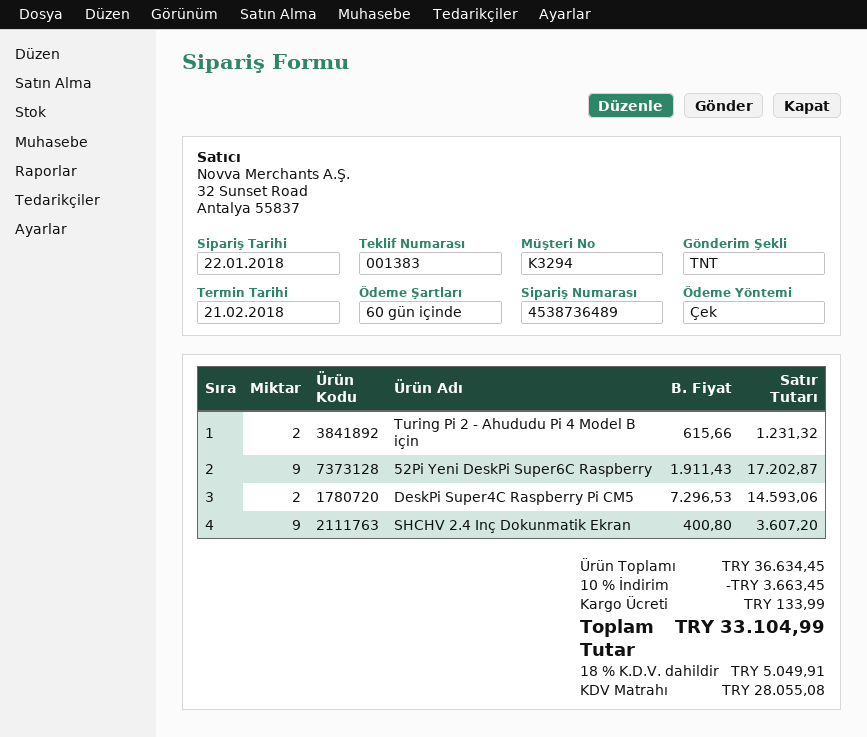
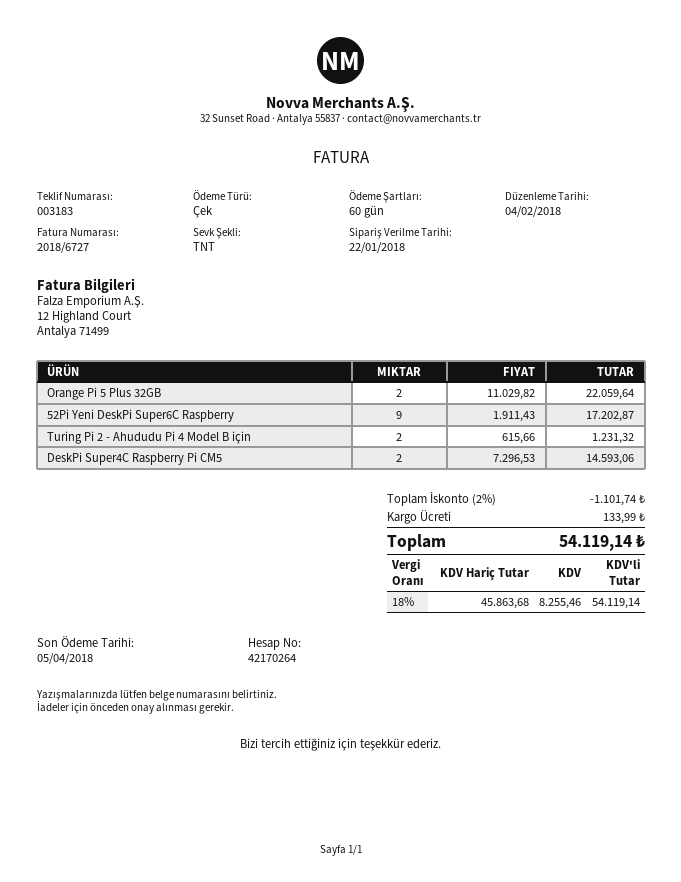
quote number: 001383 -> 003183
SHCHV 2.4 Inç Dokunmatik Ekran: 9 x 400.80 = 3607.20 -> none
Orange Pi 5 Plus 32GB: none -> 2 x 11029.82 = 22059.64
discount: 10% = 3663.45 -> 2% = 1101.74
net: 28055.08 -> 45863.68
tax: 18% = 5049.91 -> 18% = 8255.46
total: 33104.99 -> 54119.14

